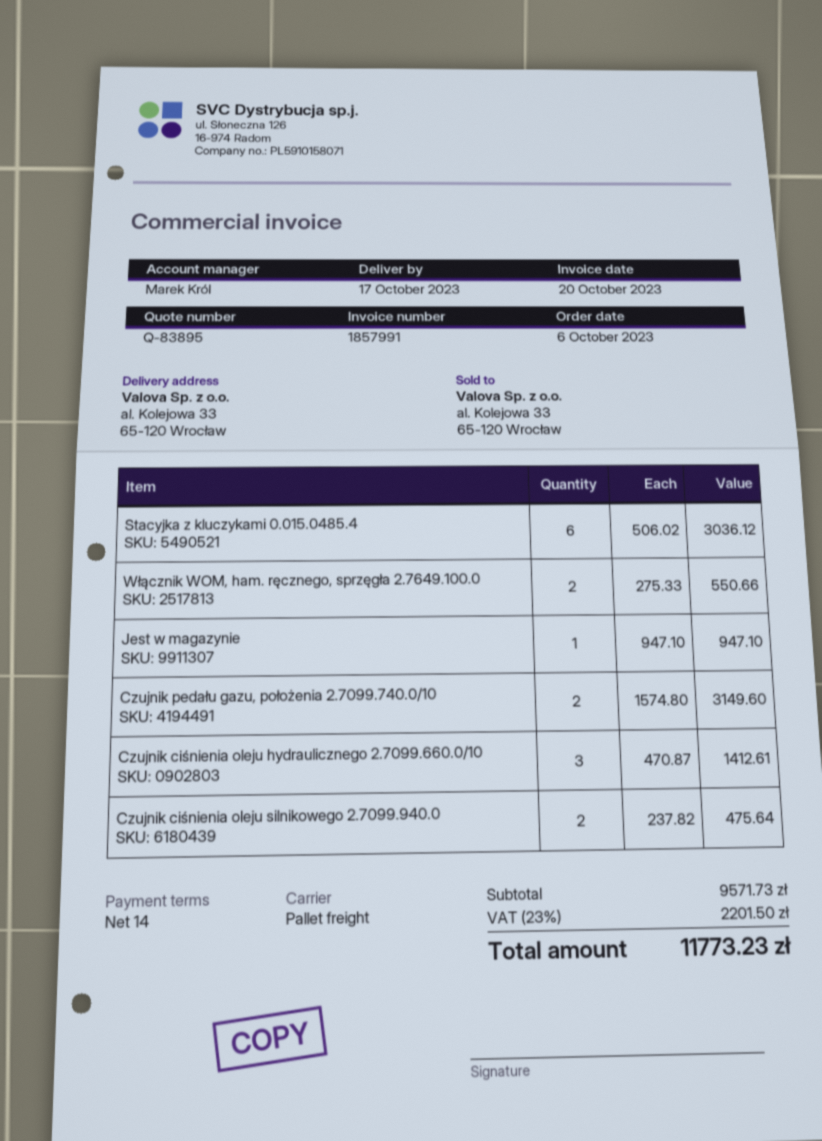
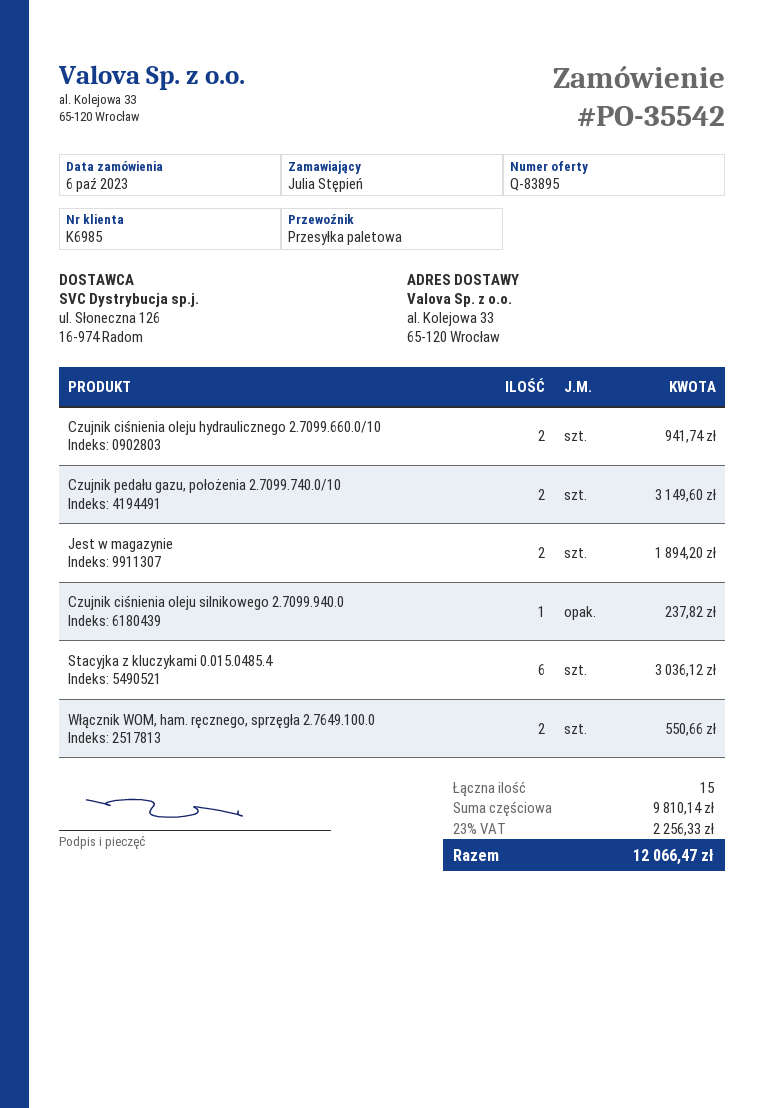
Jest w magazynie: 1 for 947.10 -> 2 for 1894.20
Czujnik ciśnienia oleju hydraulicznego 2.7099.660.0/10: 3 for 1412.61 -> 2 for 941.74
Czujnik ciśnienia oleju silnikowego 2.7099.940.0: 2 for 475.64 -> 1 for 237.82
subtotal: 9571.73 -> 9810.14
tax: 23% = 2201.50 -> 23% = 2256.33
total: 11773.23 -> 12066.47

